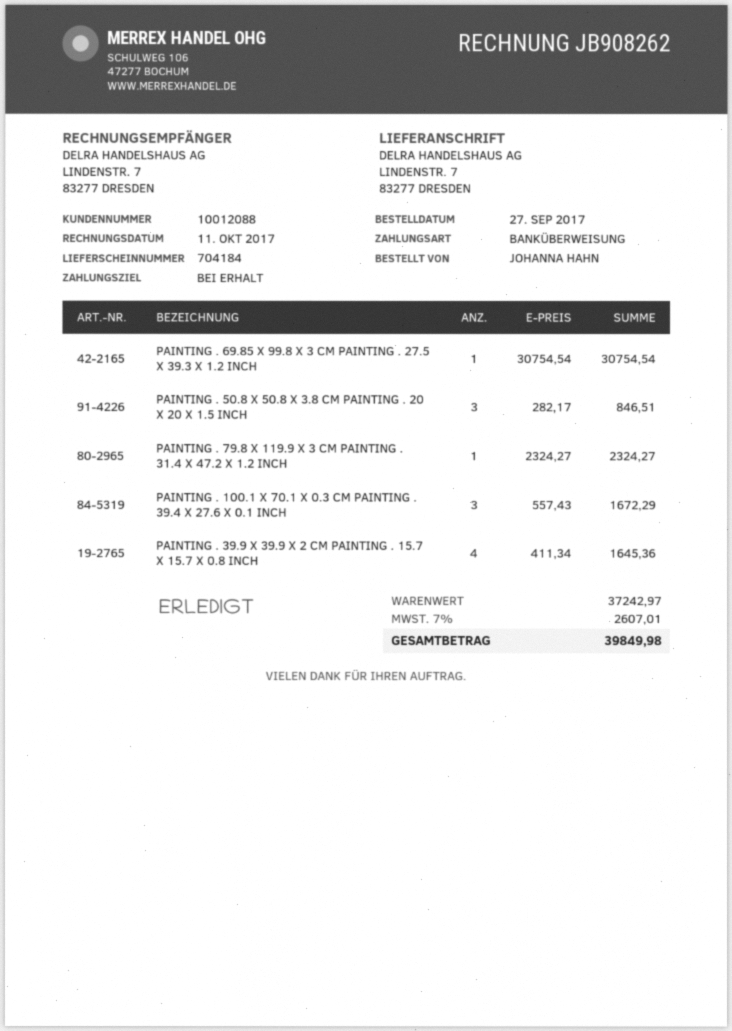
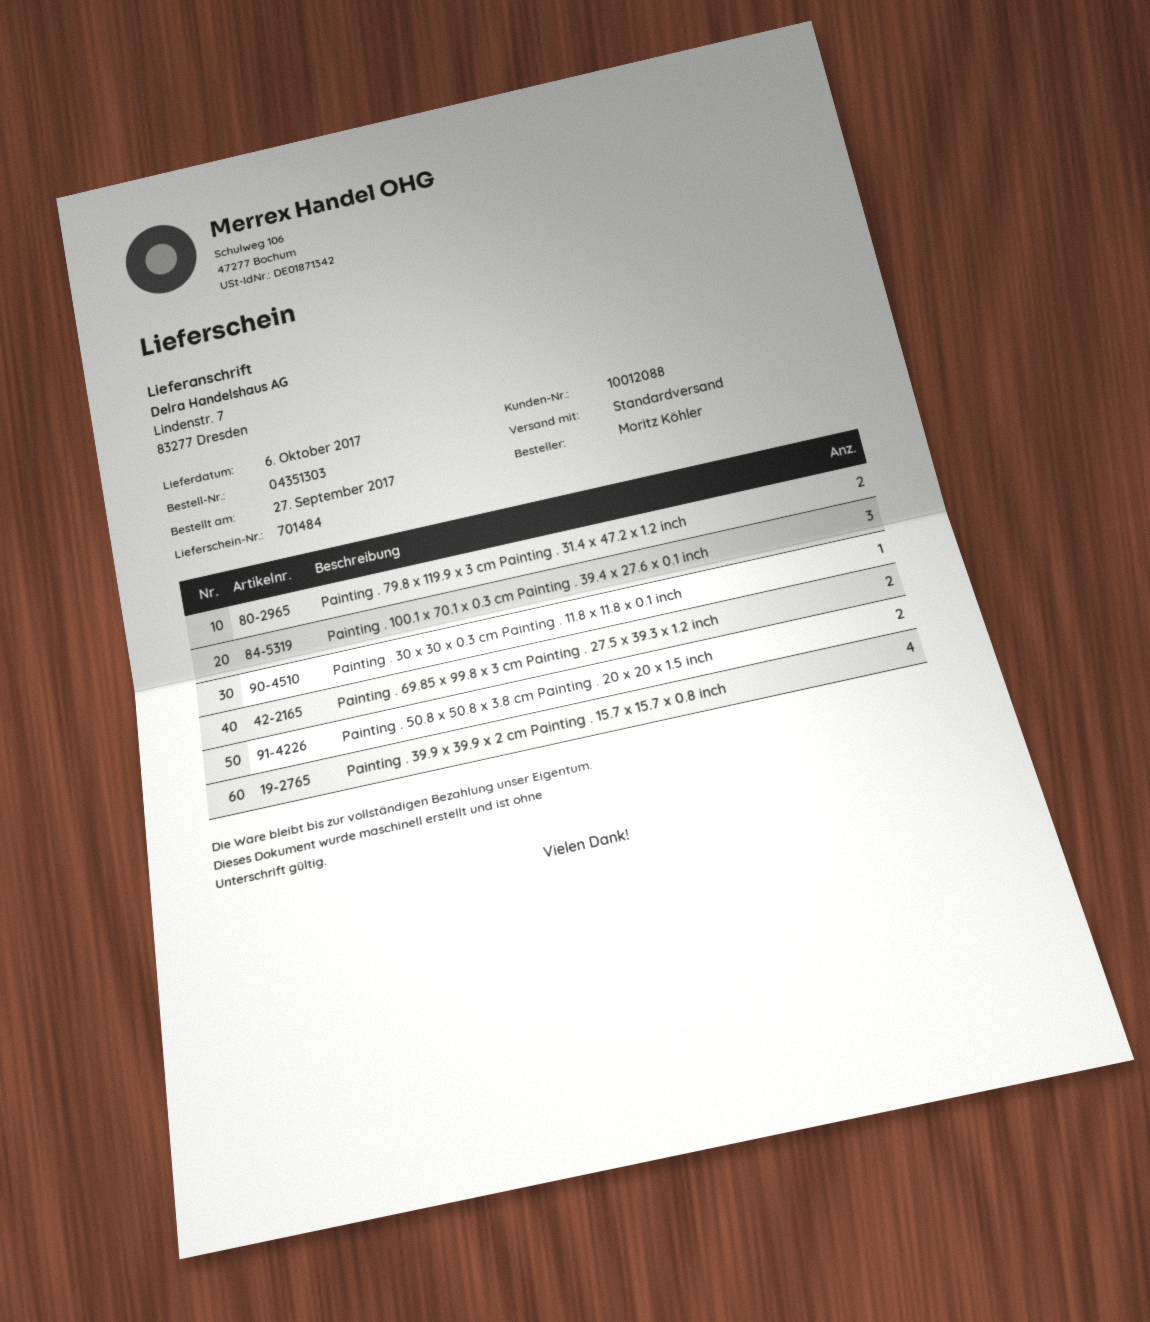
delivery note number: 704184 -> 701484
ordered by: JOHANNA HAHN -> Moritz Köhler
PAINTING . 69.85 X 99.8 X 3 CM PAINTING . 27.5 X 39.3 X 1.2 INCH: 1 -> 2
PAINTING . 50.8 X 50.8 X 3.8 CM PAINTING . 20 X 20 X 1.5 INCH: 3 -> 2
PAINTING . 79.8 X 119.9 X 3 CM PAINTING . 31.4 X 47.2 X 1.2 INCH: 1 -> 2
Painting . 30 x 30 x 0.3 cm Painting . 11.8 x 11.8 x 0.1 inch: none -> 1

